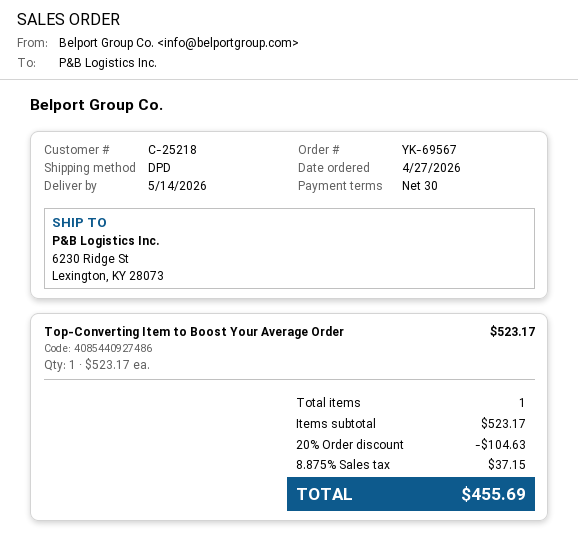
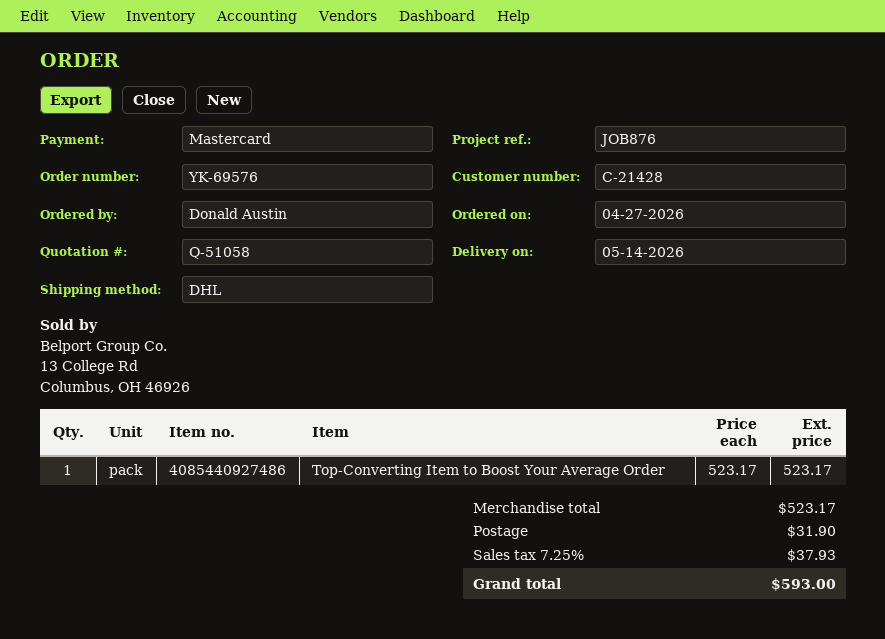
order number: YK-69567 -> YK-69576
customer number: C-25218 -> C-21428
shipping method: DPD -> DHL
discount: 20% = 104.63 -> none
shipping: none -> 31.90
tax: 8.875% = 37.15 -> 7.25% = 37.93
total: 455.69 -> 593.00

